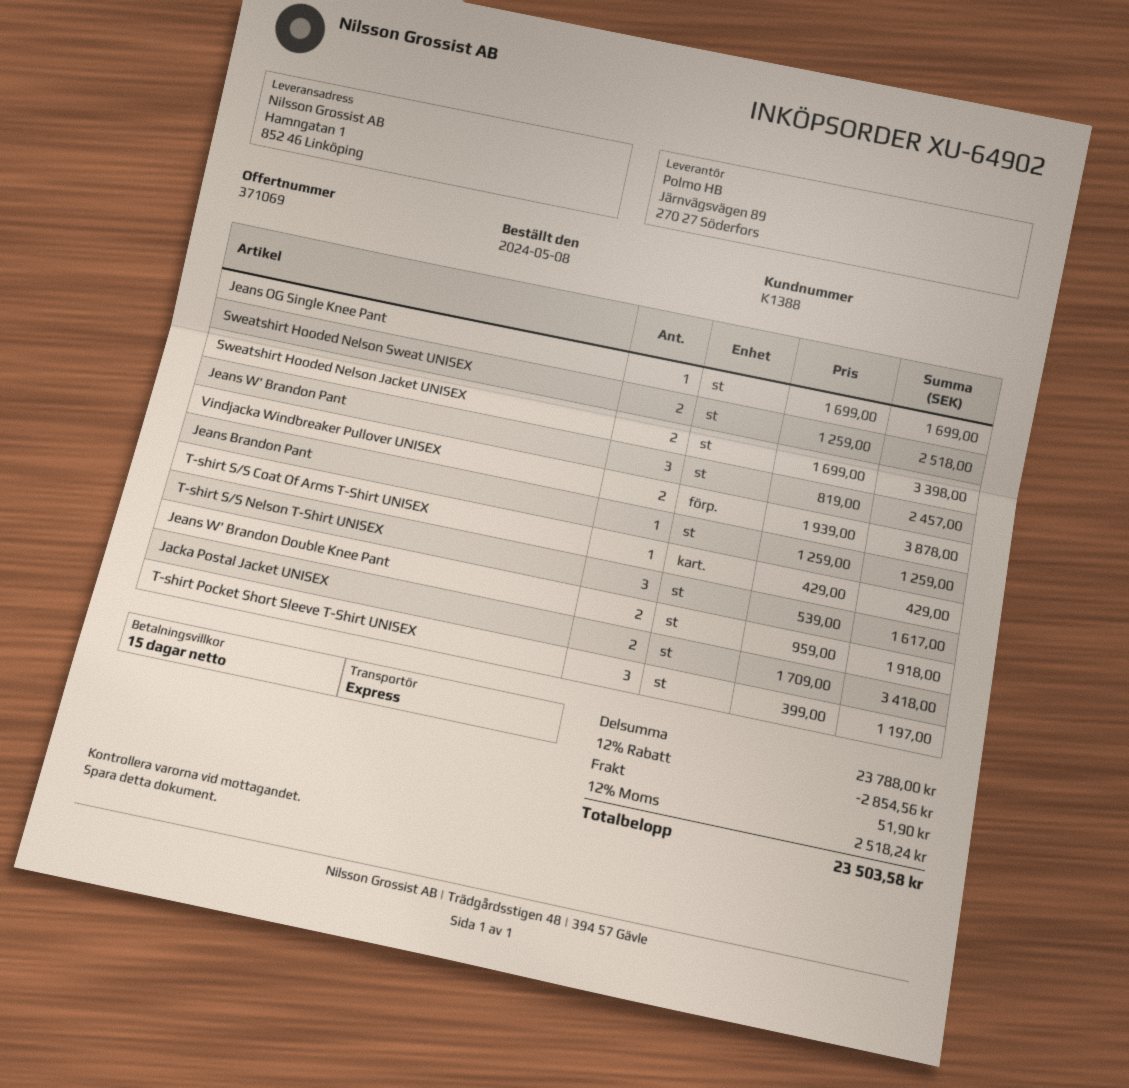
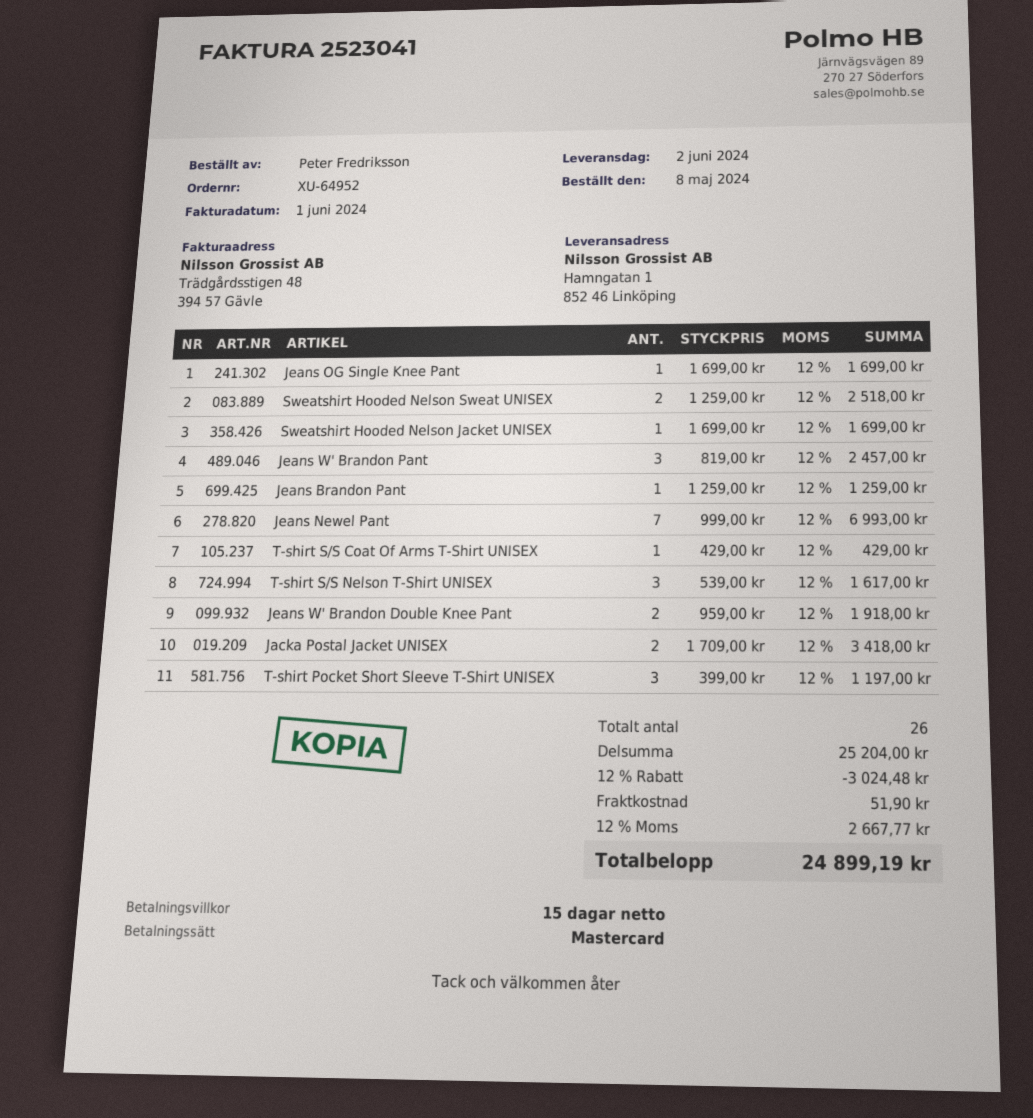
order number: XU-64902 -> XU-64952
Sweatshirt Hooded Nelson Jacket UNISEX: 2 x 1699.00 = 3398.00 -> 1 x 1699.00 = 1699.00
Vindjacka Windbreaker Pullover UNISEX: 2 x 1939.00 = 3878.00 -> none
Jeans Newel Pant: none -> 7 x 999.00 = 6993.00
subtotal: 23788.00 -> 25204.00
discount: 12% = 2854.56 -> 12% = 3024.48
tax: 12% = 2518.24 -> 12% = 2667.77
total: 23503.58 -> 24899.19

